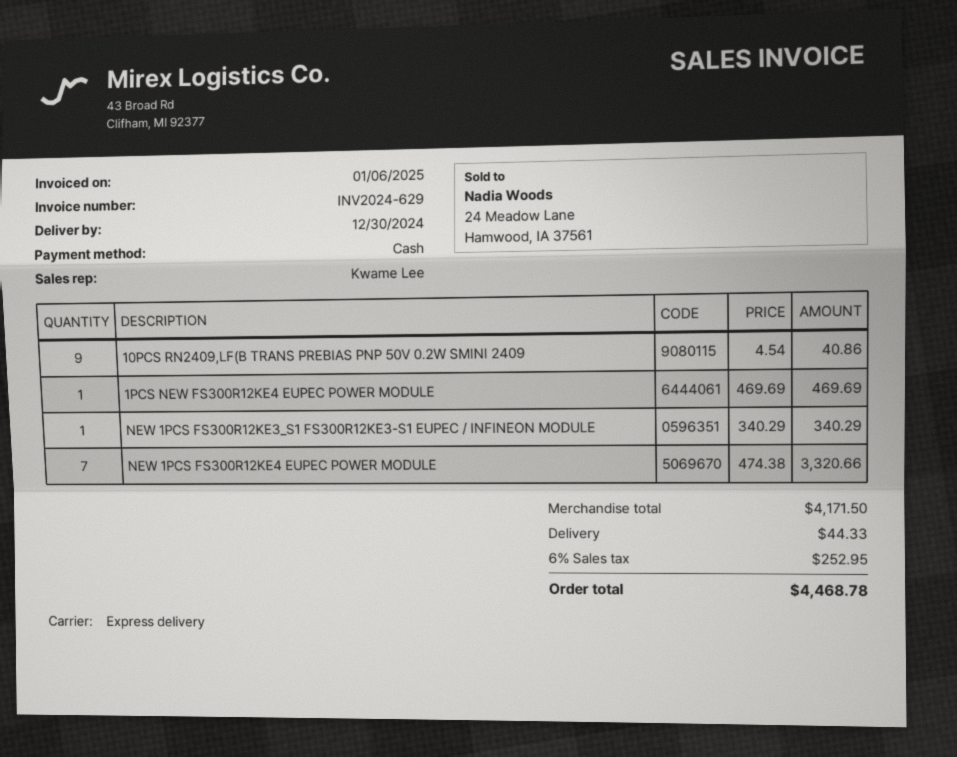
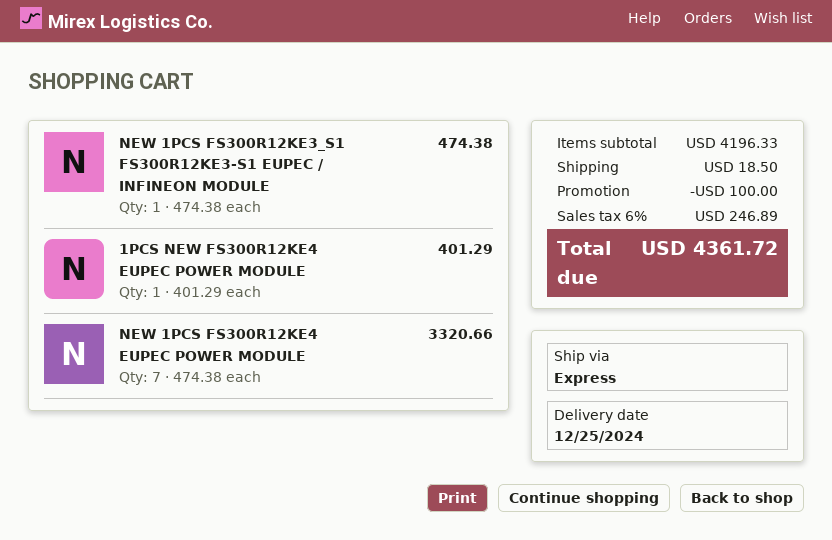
delivery date: 2024-12-30 -> 2024-12-25
10PCS RN2409,LF(B TRANS PREBIAS PNP 50V 0.2W SMINI 2409: 9 x 4.54 = 40.86 -> none
1PCS NEW FS300R12KE4 EUPEC POWER MODULE: 1 x 469.69 = 469.69 -> 1 x 401.29 = 401.29
NEW 1PCS FS300R12KE3_S1 FS300R12KE3-S1 EUPEC / INFINEON MODULE: 1 x 340.29 = 340.29 -> 1 x 474.38 = 474.38
subtotal: 4171.50 -> 4196.33
discount: none -> 100.00
shipping: 44.33 -> 18.50
tax: 6% = 252.95 -> 6% = 246.89
total: 4468.78 -> 4361.72

